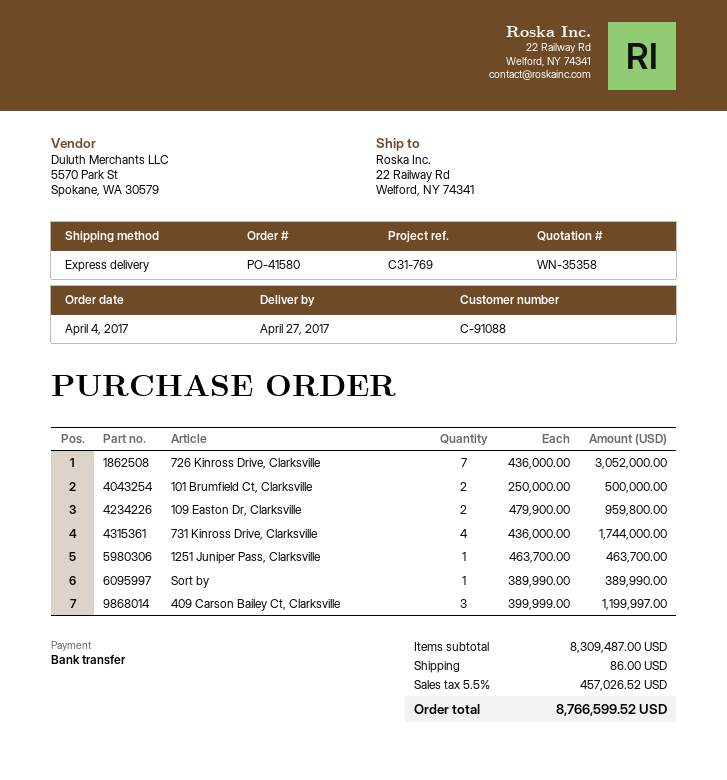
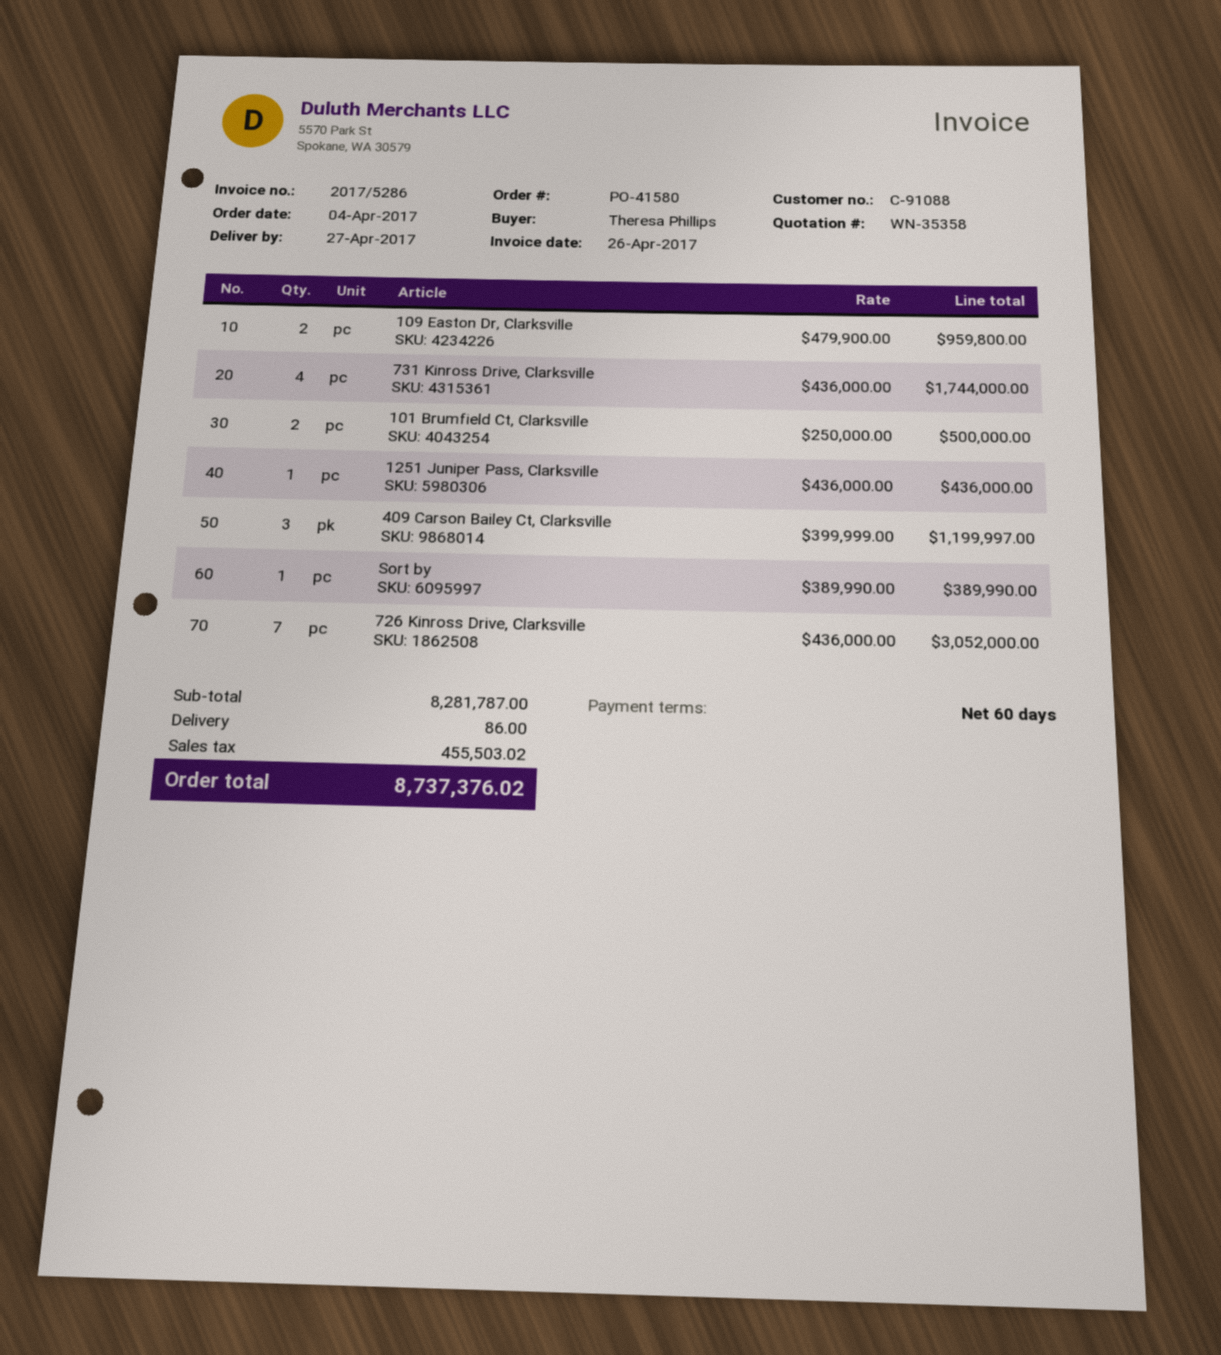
1251 Juniper Pass, Clarksville: 1 x 463700.00 = 463700.00 -> 1 x 436000.00 = 436000.00
subtotal: 8309487.00 -> 8281787.00
tax: 457026.52 -> 455503.02
total: 8766599.52 -> 8737376.02

